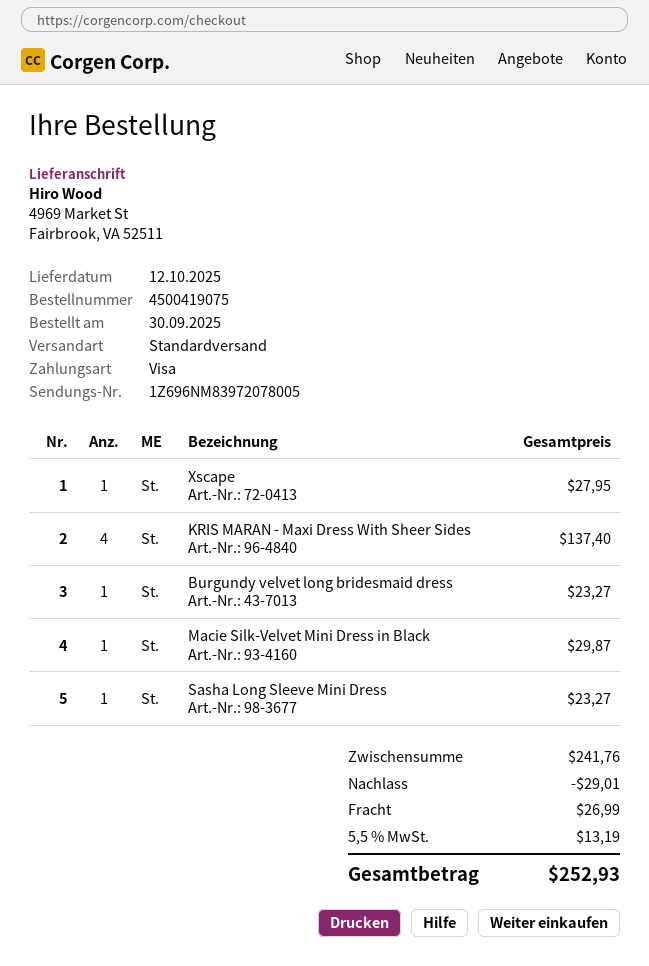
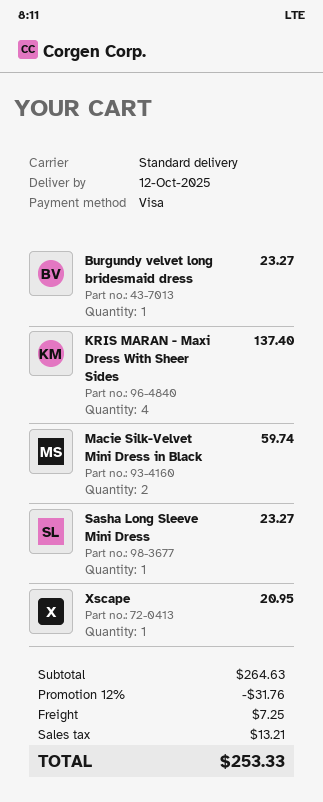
Xscape: 1 for 27.95 -> 1 for 20.95
Macie Silk-Velvet Mini Dress in Black: 1 for 29.87 -> 2 for 59.74
subtotal: 241.76 -> 264.63
discount: 29.01 -> 31.76
shipping: 26.99 -> 7.25
tax: 13.19 -> 13.21
total: 252.93 -> 253.33

